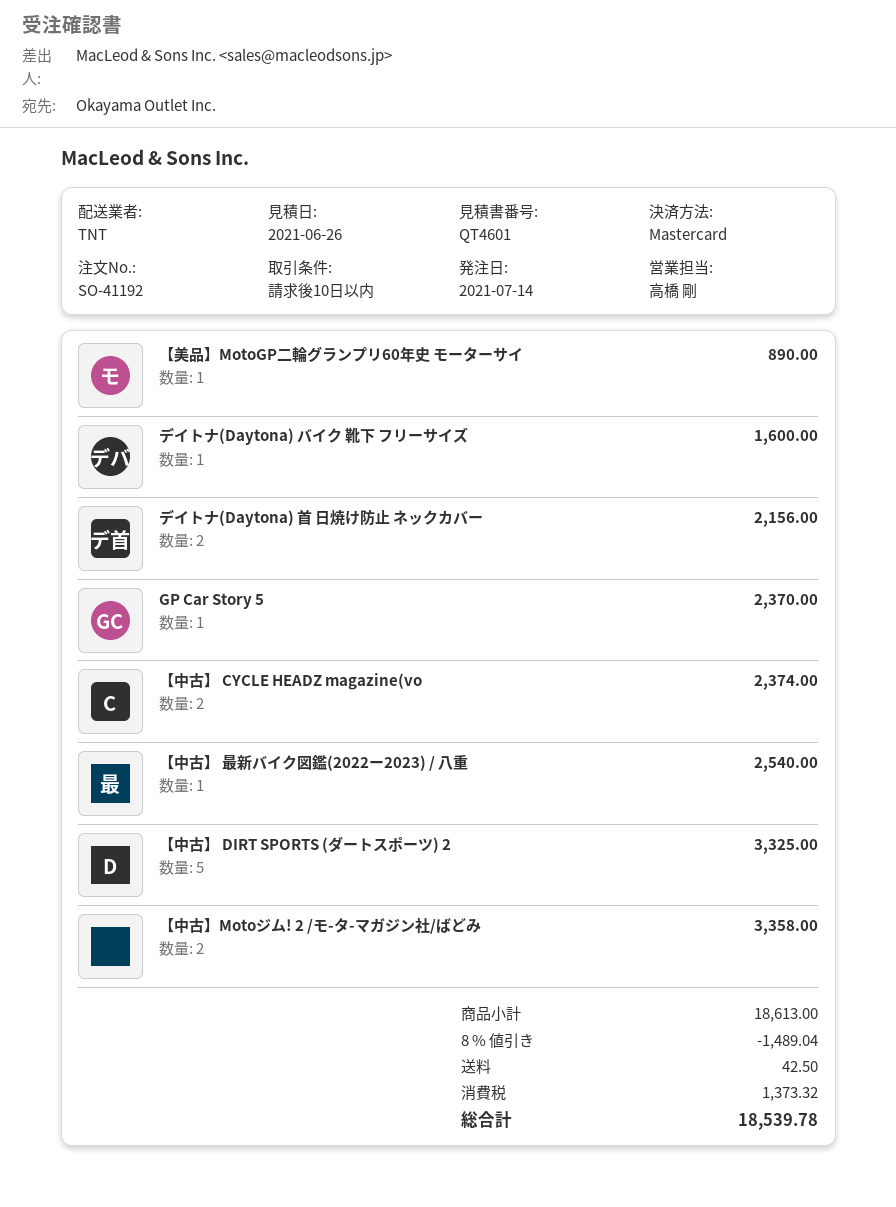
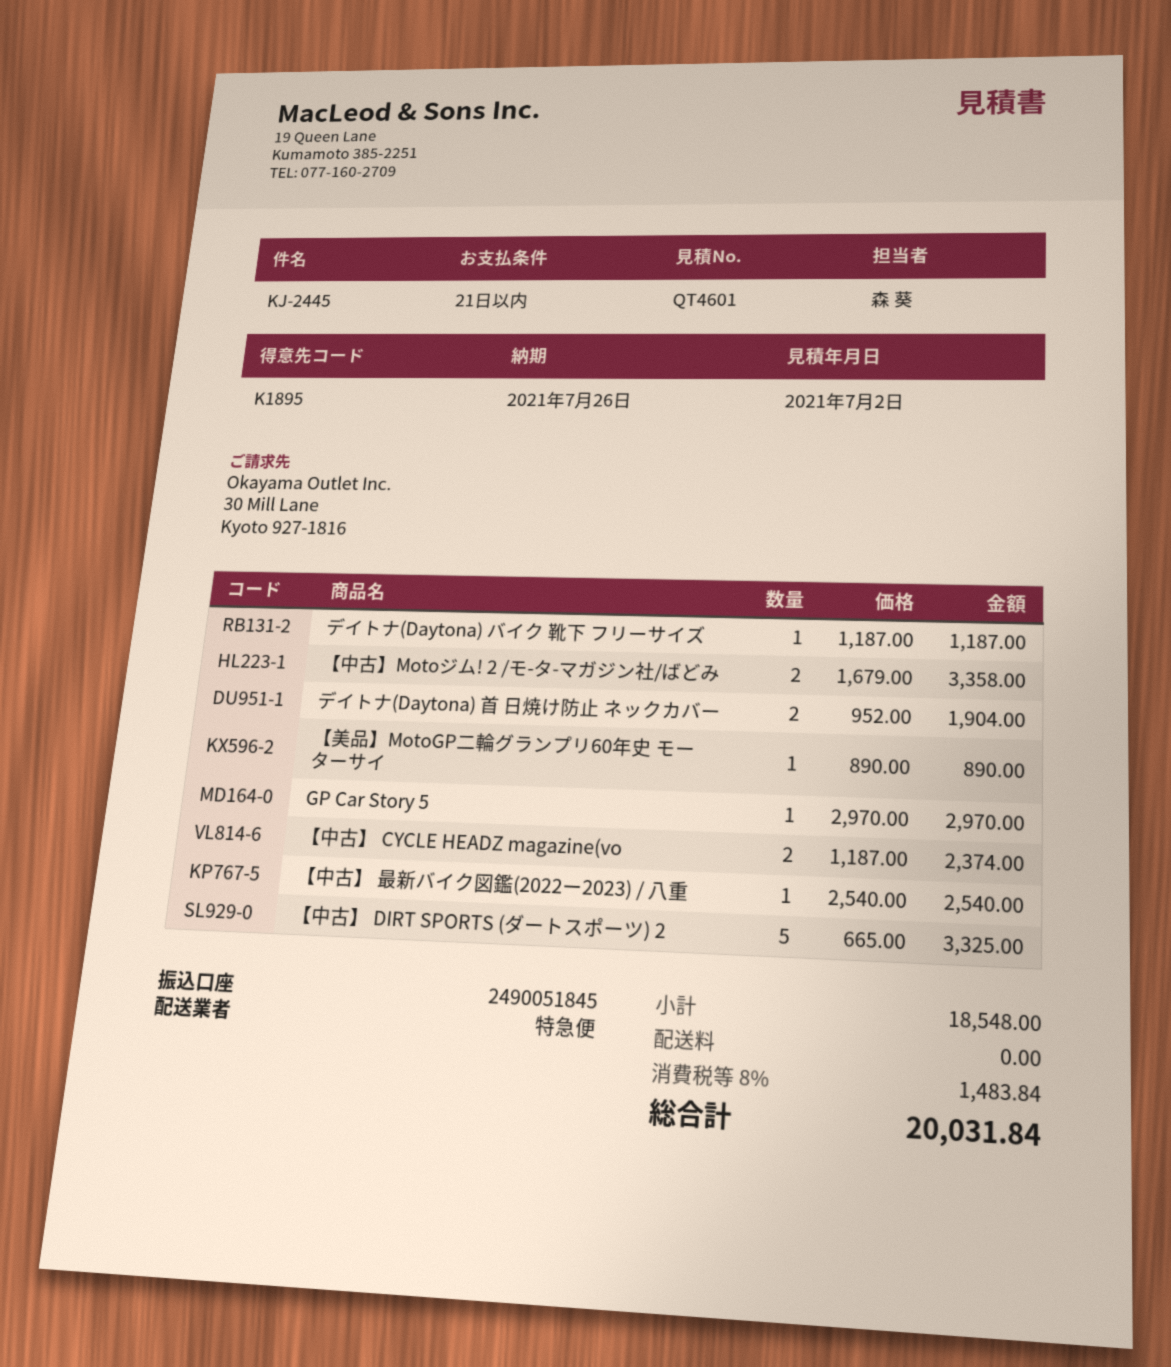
quote date: 2021-06-26 -> 2021-07-02
payment terms: 10 days -> 21 days
sales rep: 高橋 剛 -> 森 葵
shipping method: TNT -> express
デイトナ(Daytona) バイク 靴下 フリーサイズ: 1 for 1600.00 -> 1 for 1187.00
デイトナ(Daytona) 首 日焼け防止 ネックカバー: 2 for 2156.00 -> 2 for 1904.00
GP Car Story 5: 1 for 2370.00 -> 1 for 2970.00
subtotal: 18613.00 -> 18548.00
discount: 8% = 1489.04 -> none
shipping: 42.50 -> 0.00
tax: 1373.32 -> 1483.84
total: 18539.78 -> 20031.84

